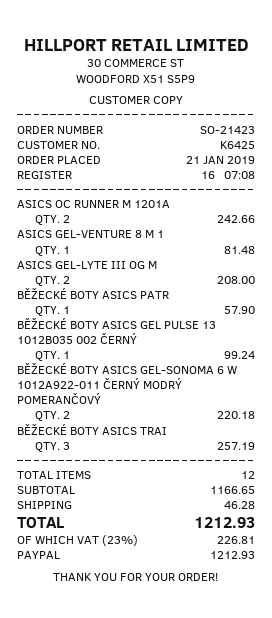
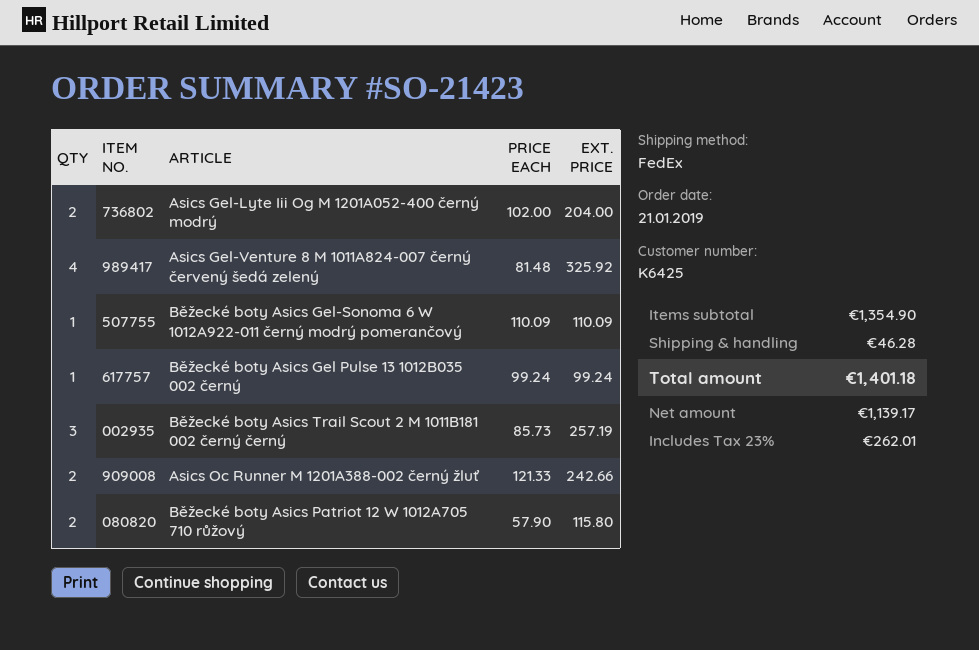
ASICS GEL-VENTURE 8 M 1: 1 for 81.48 -> 4 for 325.92
ASICS GEL-LYTE III OG M: 2 for 208.00 -> 2 for 204.00
BĚŽECKÉ BOTY ASICS PATR: 1 for 57.90 -> 2 for 115.80
BĚŽECKÉ BOTY ASICS GEL-SONOMA 6 W 1012A922-011 ČERNÝ MODRÝ POMERANČOVÝ: 2 for 220.18 -> 1 for 110.09
subtotal: 1166.65 -> 1354.90
tax: 23% = 226.81 -> 23% = 262.01
total: 1212.93 -> 1401.18

